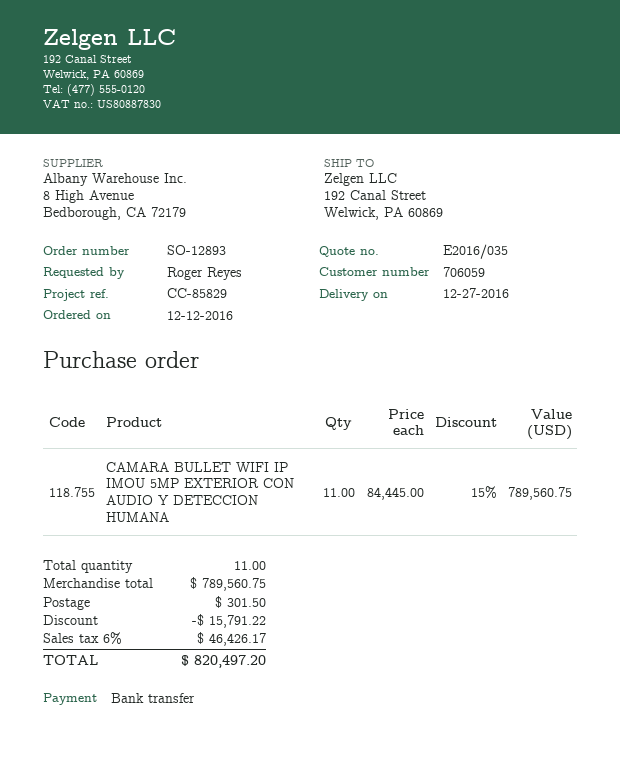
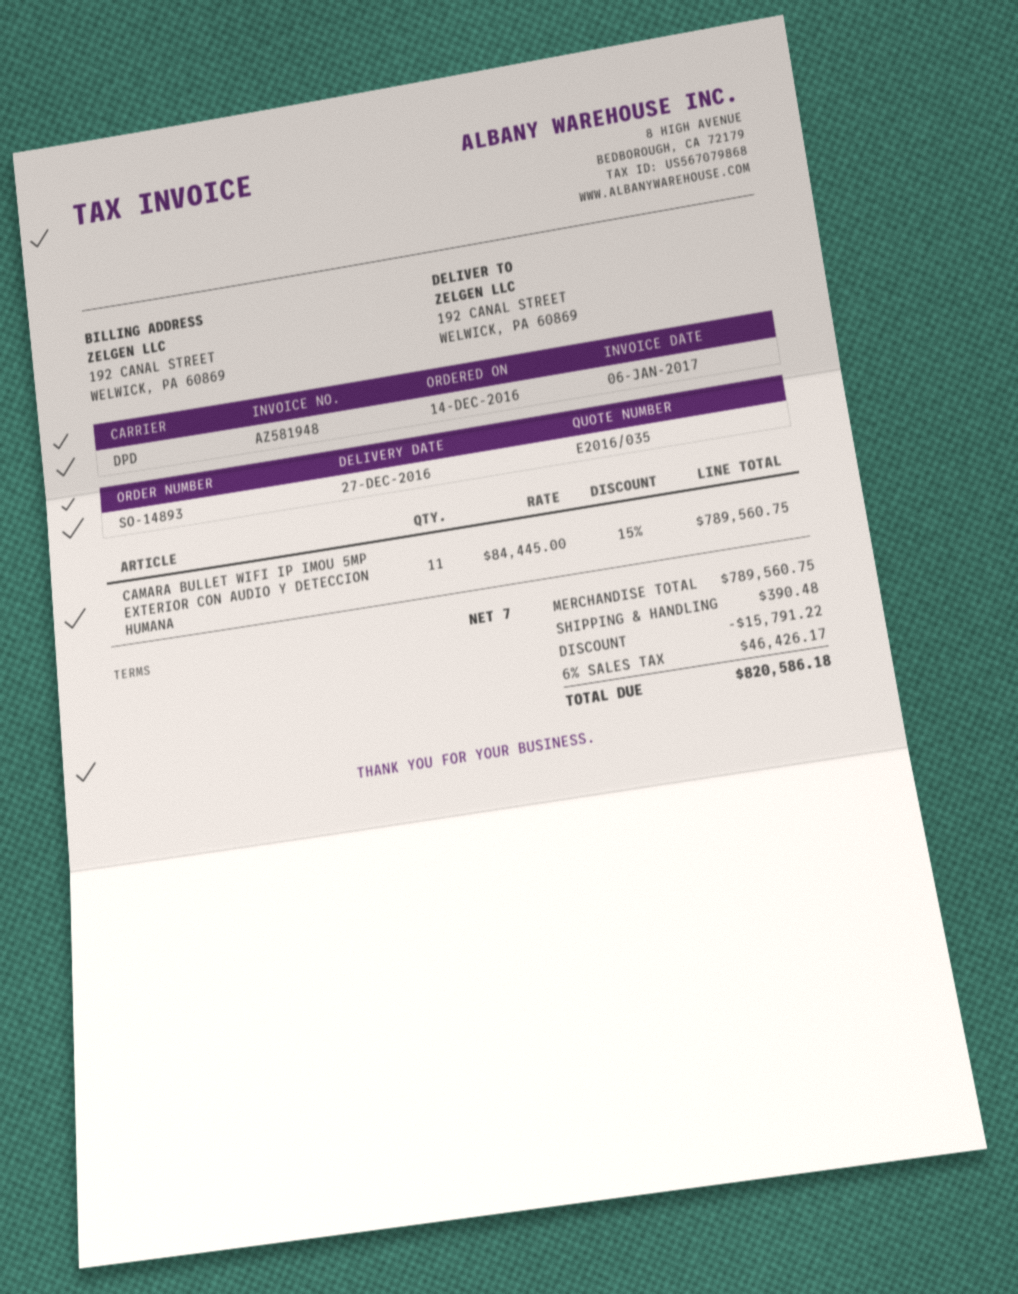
order number: SO-12893 -> SO-14893
order date: 2016-12-12 -> 2016-12-14
shipping: 301.50 -> 390.48
total: 820497.20 -> 820586.18

